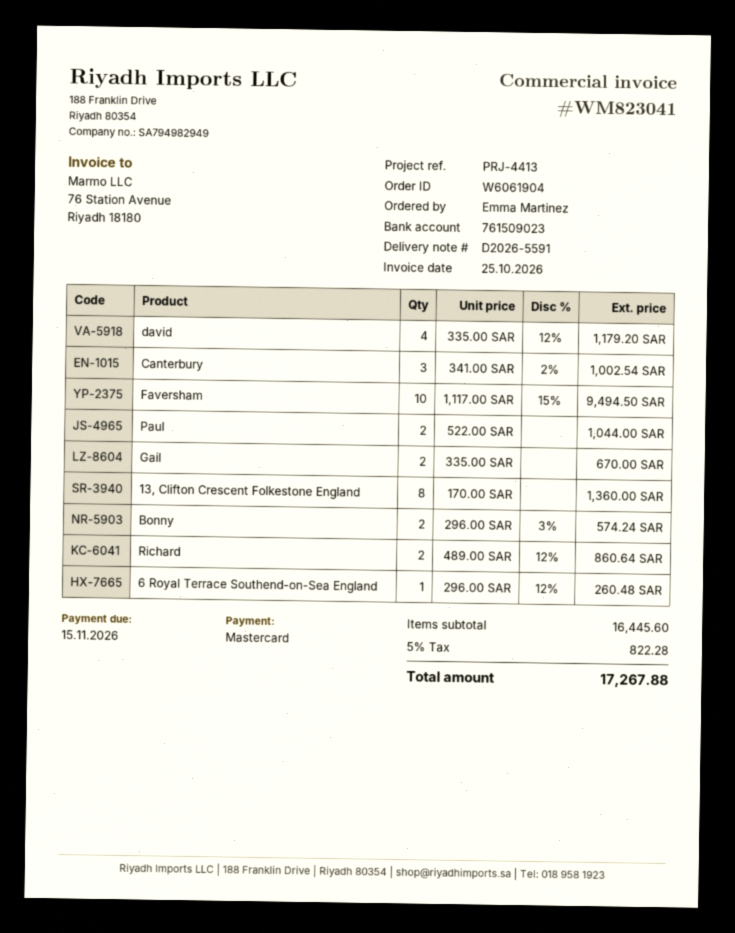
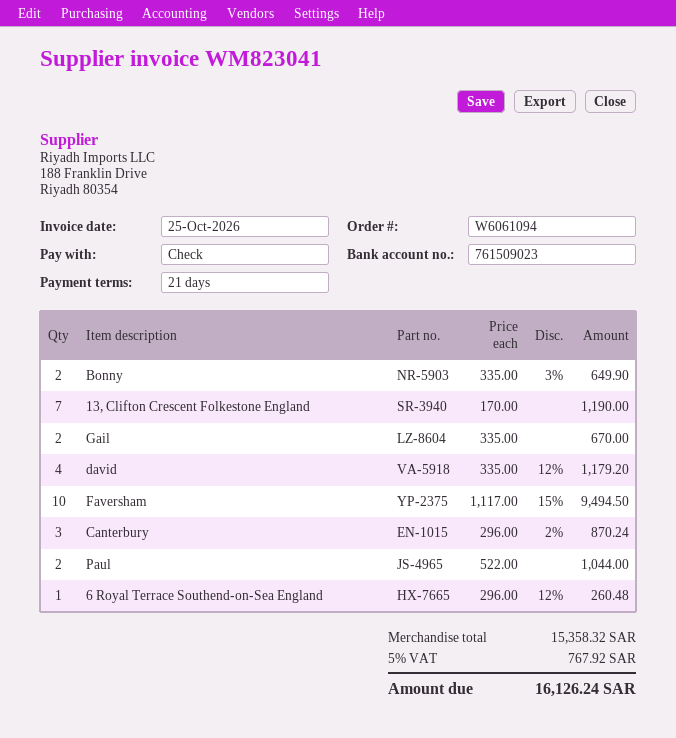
order number: W6061904 -> W6061094
payment method: Mastercard -> cheque
Canterbury: 3 x 341.00 - 2% = 1002.54 -> 3 x 296.00 - 2% = 870.24
13, Clifton Crescent Folkestone England: 8 x 170.00 = 1360.00 -> 7 x 170.00 = 1190.00
Bonny: 2 x 296.00 - 3% = 574.24 -> 2 x 335.00 - 3% = 649.90
Richard: 2 x 489.00 - 12% = 860.64 -> none
subtotal: 16445.60 -> 15358.32
tax: 5% = 822.28 -> 5% = 767.92
total: 17267.88 -> 16126.24

